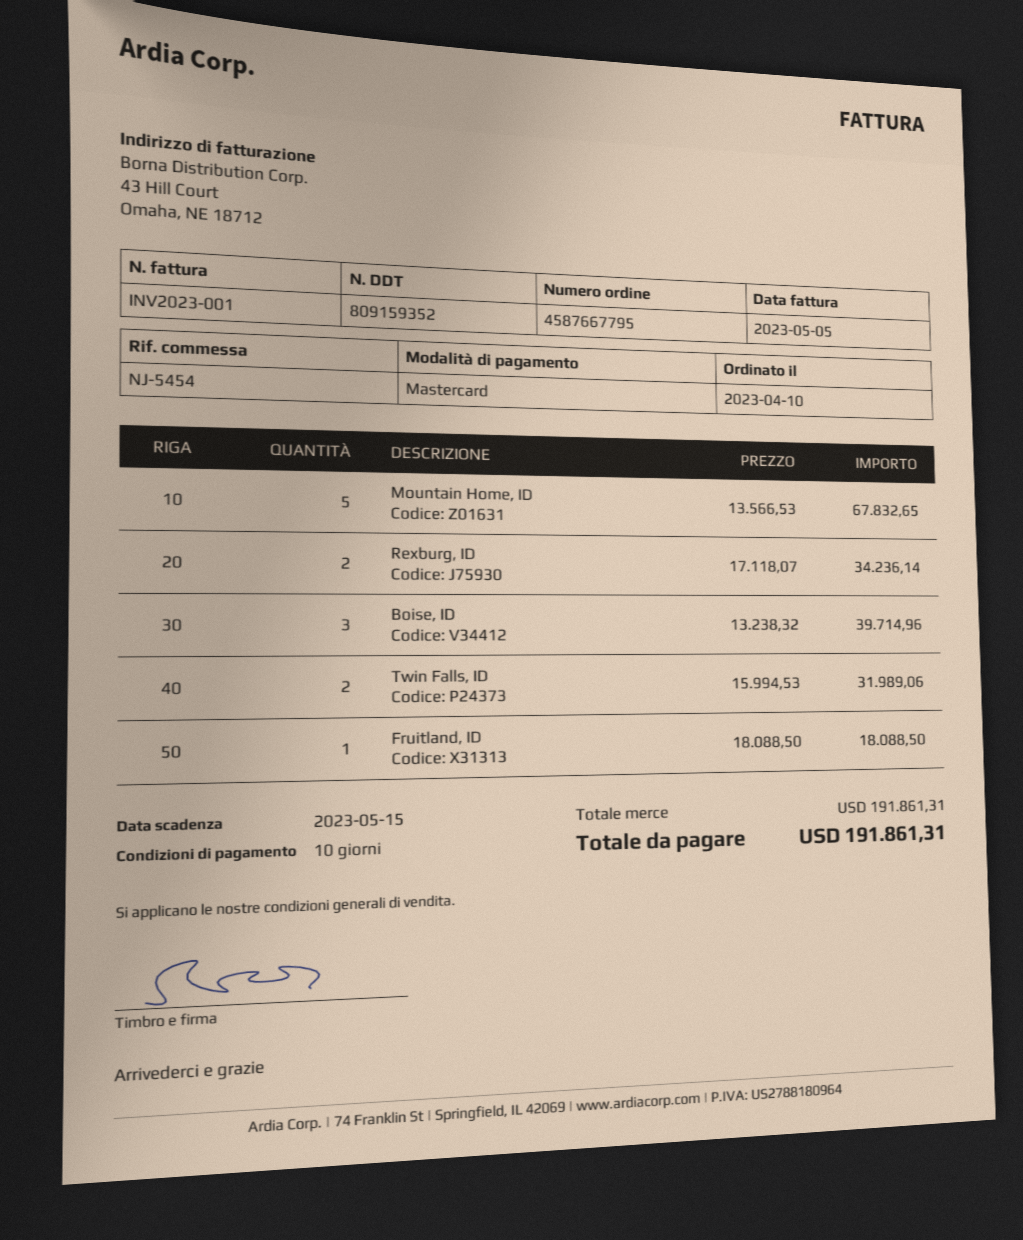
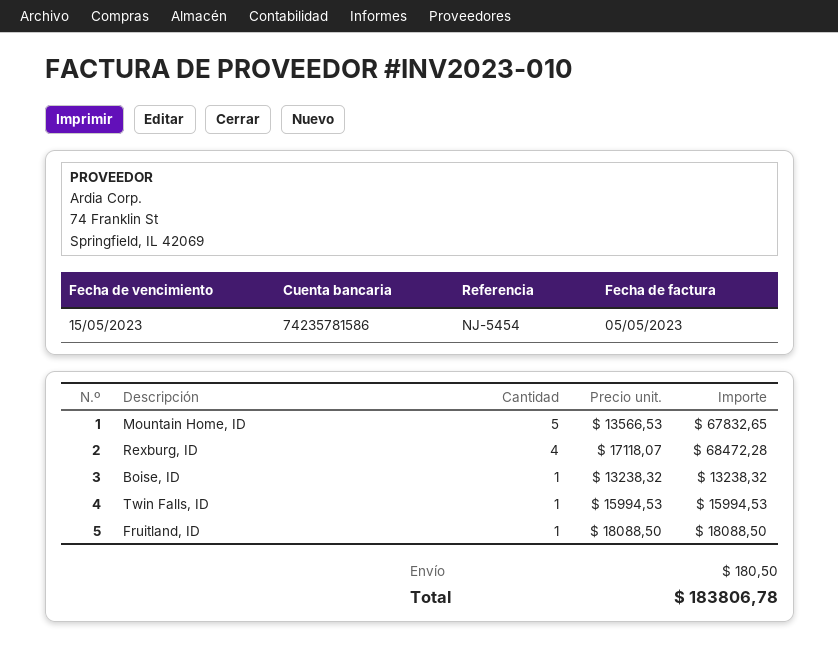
invoice number: INV2023-001 -> INV2023-010
Rexburg, ID: 2 x 17118.07 = 34236.14 -> 4 x 17118.07 = 68472.28
Boise, ID: 3 x 13238.32 = 39714.96 -> 1 x 13238.32 = 13238.32
Twin Falls, ID: 2 x 15994.53 = 31989.06 -> 1 x 15994.53 = 15994.53
shipping: none -> 180.50
total: 191861.31 -> 183806.78

